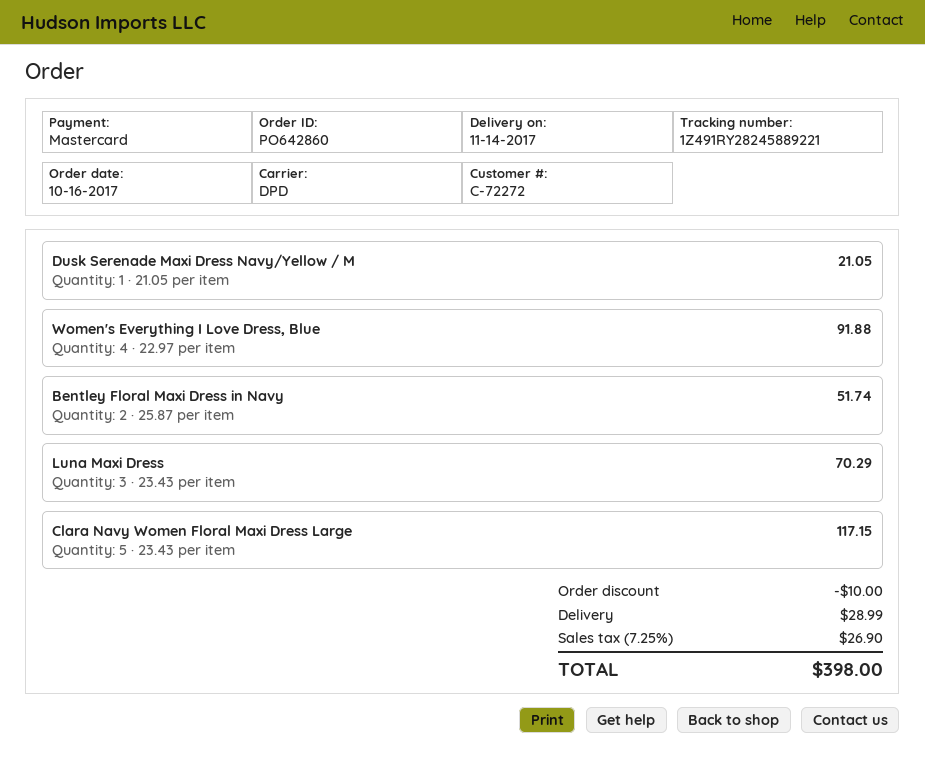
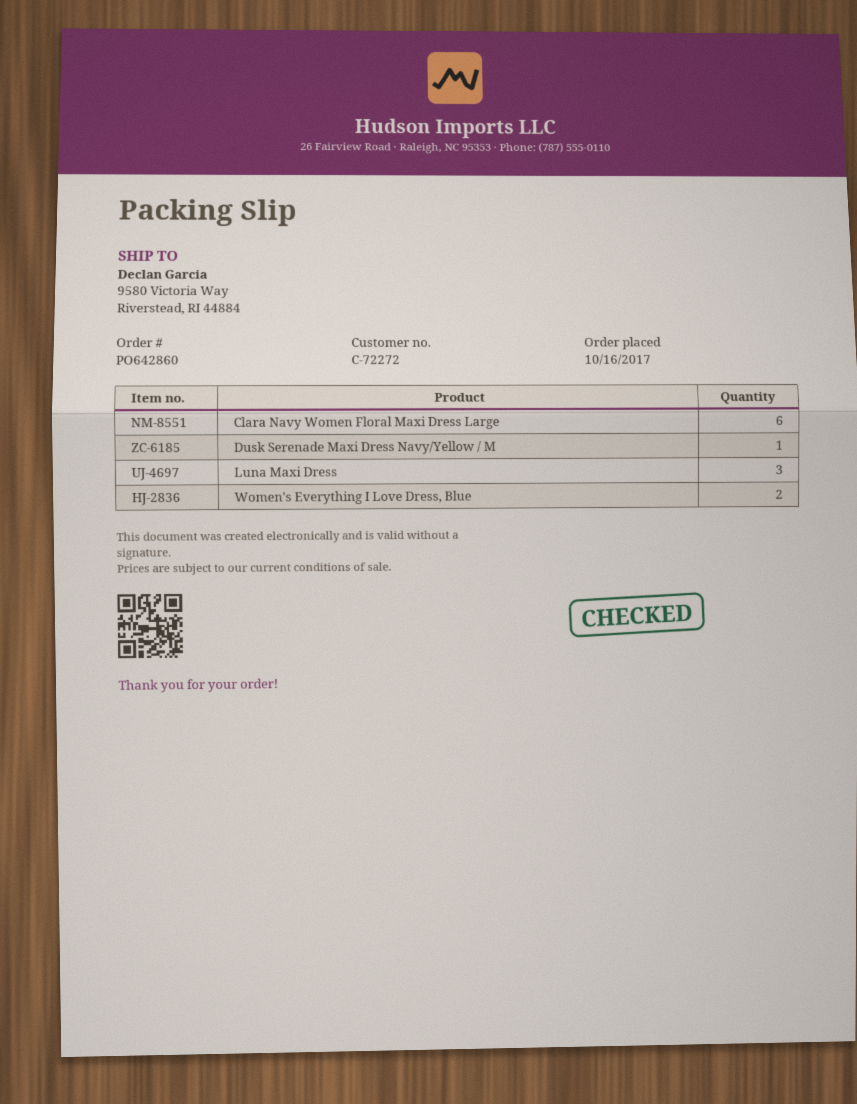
Women's Everything I Love Dress, Blue: 4 -> 2
Bentley Floral Maxi Dress in Navy: 2 -> none
Clara Navy Women Floral Maxi Dress Large: 5 -> 6

